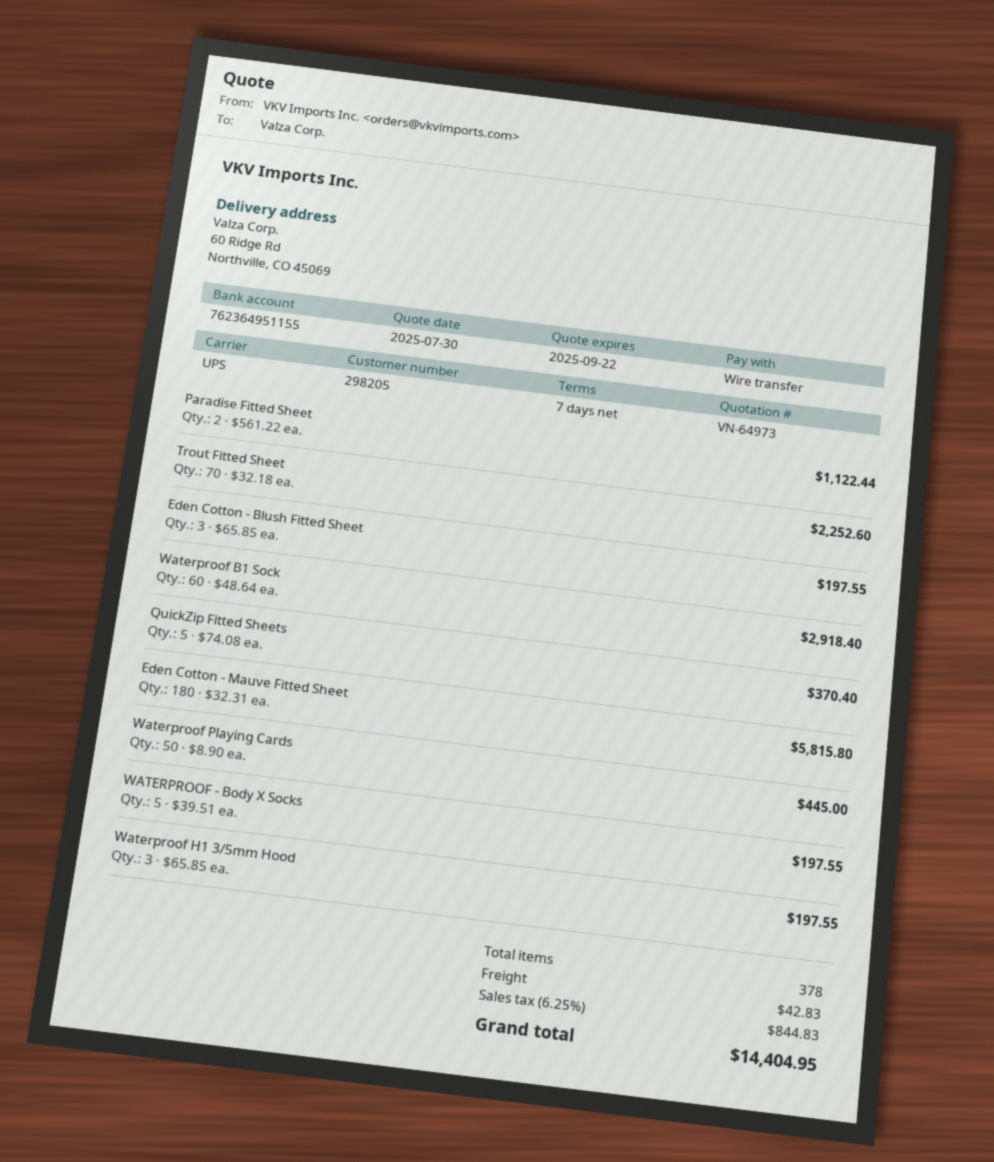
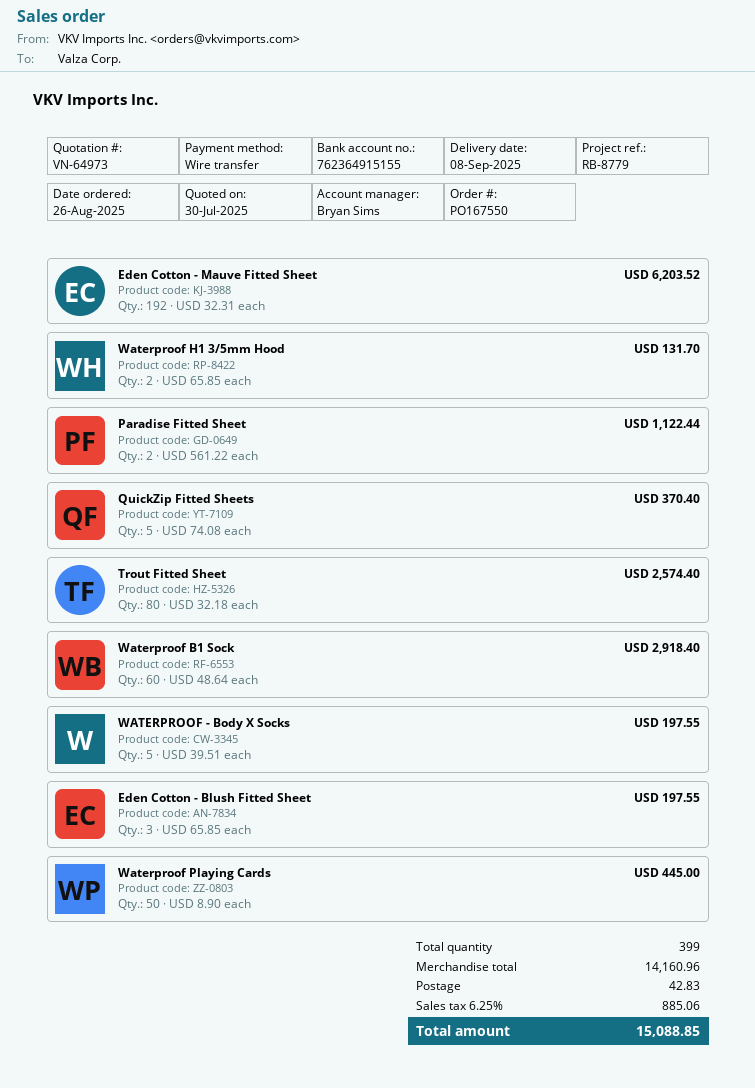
bank account: 762364951155 -> 762364915155
Trout Fitted Sheet: 70 x 32.18 = 2252.60 -> 80 x 32.18 = 2574.40
Eden Cotton - Mauve Fitted Sheet: 180 x 32.31 = 5815.80 -> 192 x 32.31 = 6203.52
Waterproof H1 3/5mm Hood: 3 x 65.85 = 197.55 -> 2 x 65.85 = 131.70
total quantity: 378 -> 399
tax: 6.25% = 844.83 -> 6.25% = 885.06
total: 14404.95 -> 15088.85

